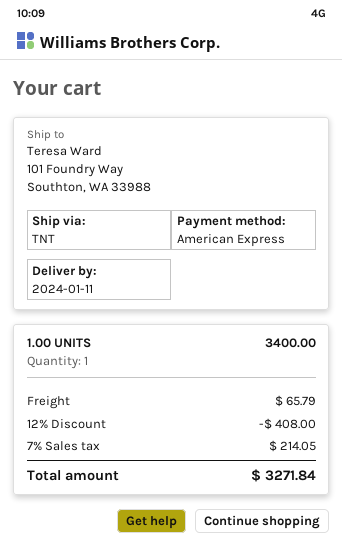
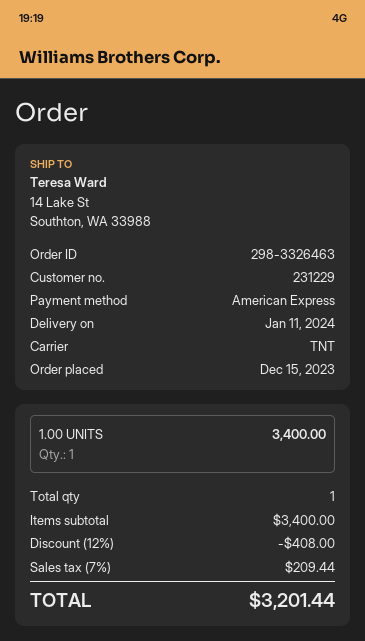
ship to: 101 Foundry Way, Southton, WA 33988 -> 14 Lake St, Southton, WA 33988
shipping: 65.79 -> none
tax: 7% = 214.05 -> 7% = 209.44
total: 3271.84 -> 3201.44

